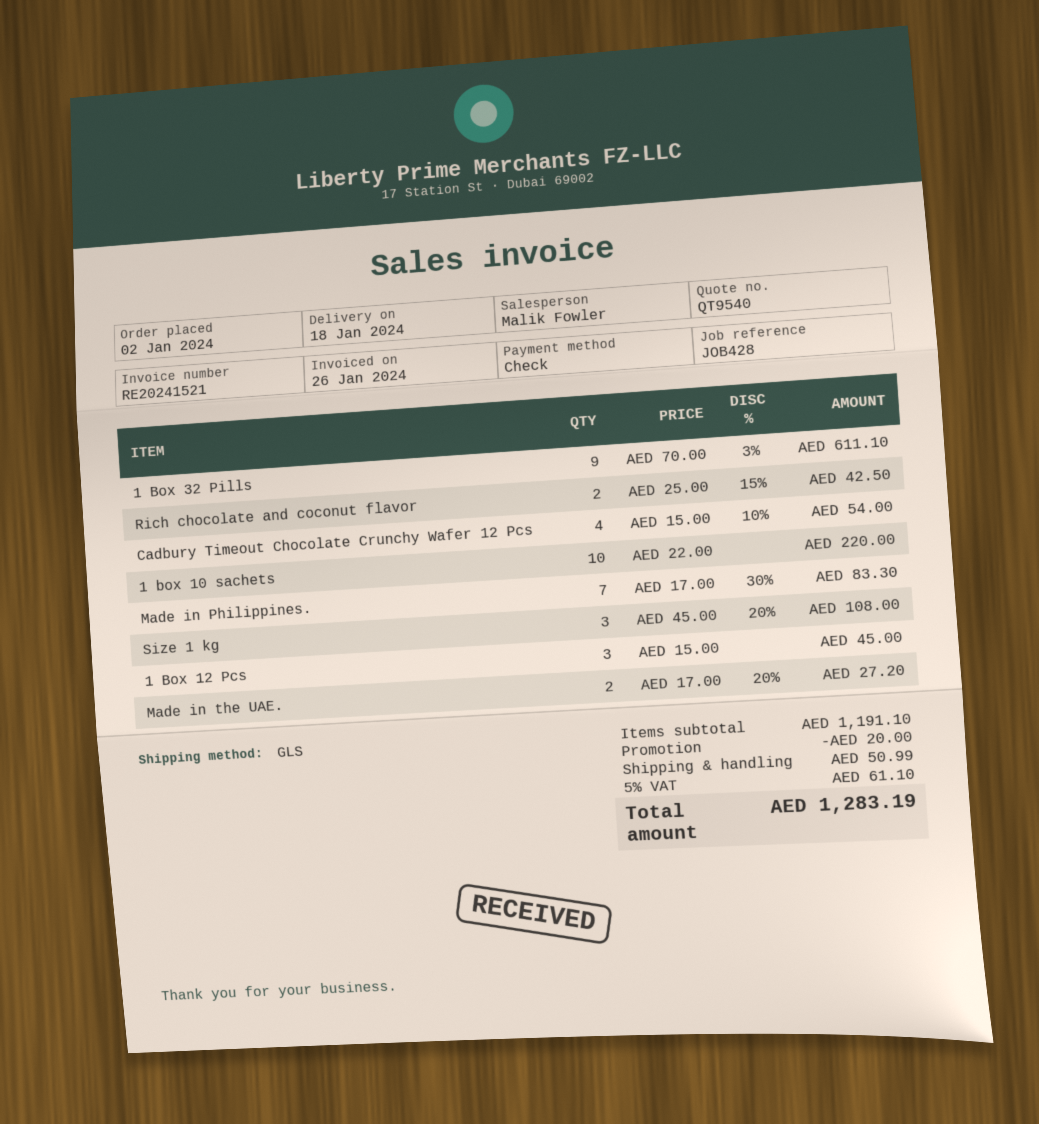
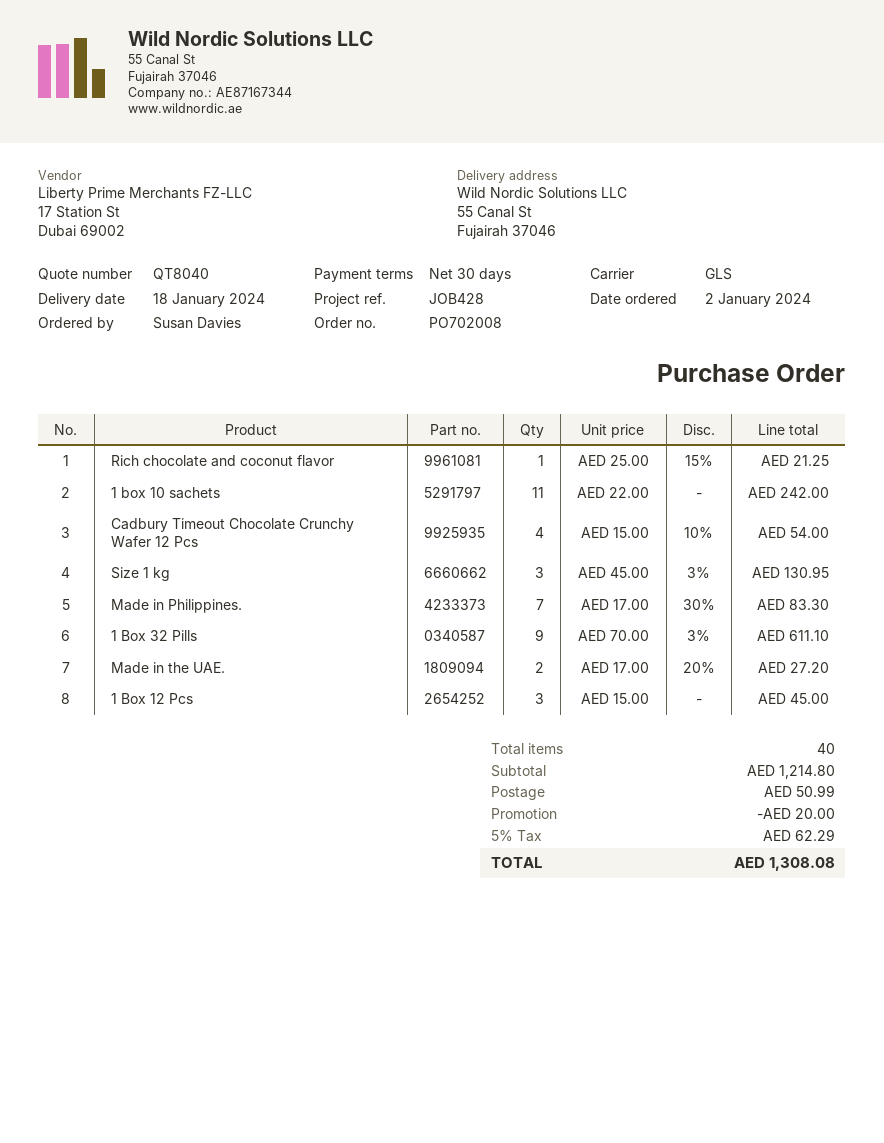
quote number: QT9540 -> QT8040
Rich chocolate and coconut flavor: 2 x 25.00 - 15% = 42.50 -> 1 x 25.00 - 15% = 21.25
1 box 10 sachets: 10 x 22.00 = 220.00 -> 11 x 22.00 = 242.00
Size 1 kg: 3 x 45.00 - 20% = 108.00 -> 3 x 45.00 - 3% = 130.95
subtotal: 1191.10 -> 1214.80
tax: 5% = 61.10 -> 5% = 62.29
total: 1283.19 -> 1308.08

